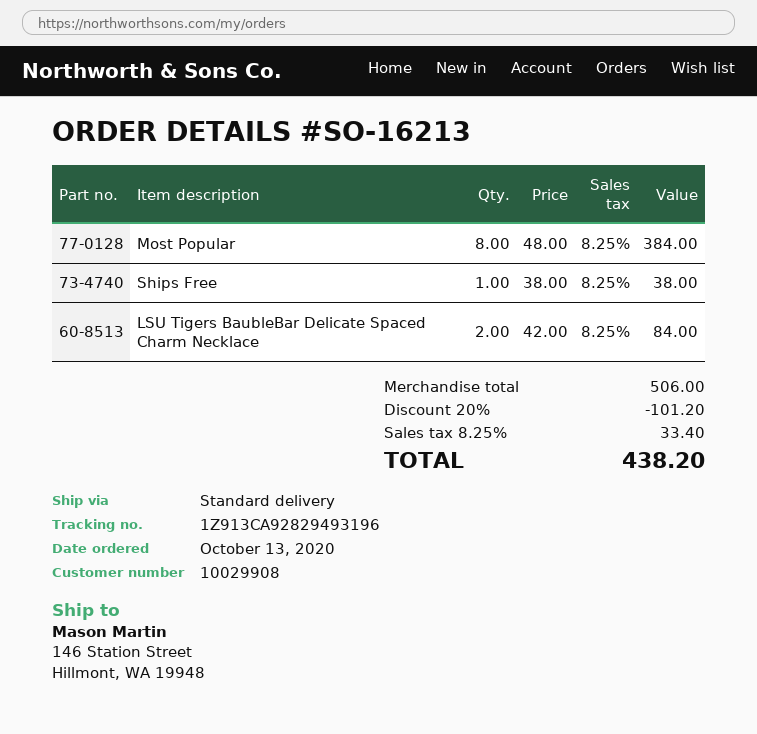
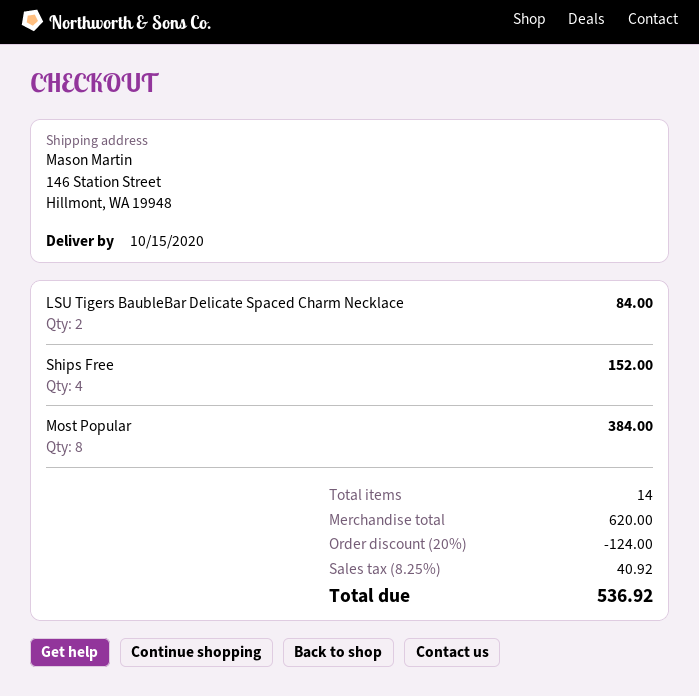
Ships Free: 1 for 38.00 -> 4 for 152.00
subtotal: 506.00 -> 620.00
discount: 20% = 101.20 -> 20% = 124.00
tax: 8.25% = 33.40 -> 8.25% = 40.92
total: 438.20 -> 536.92

